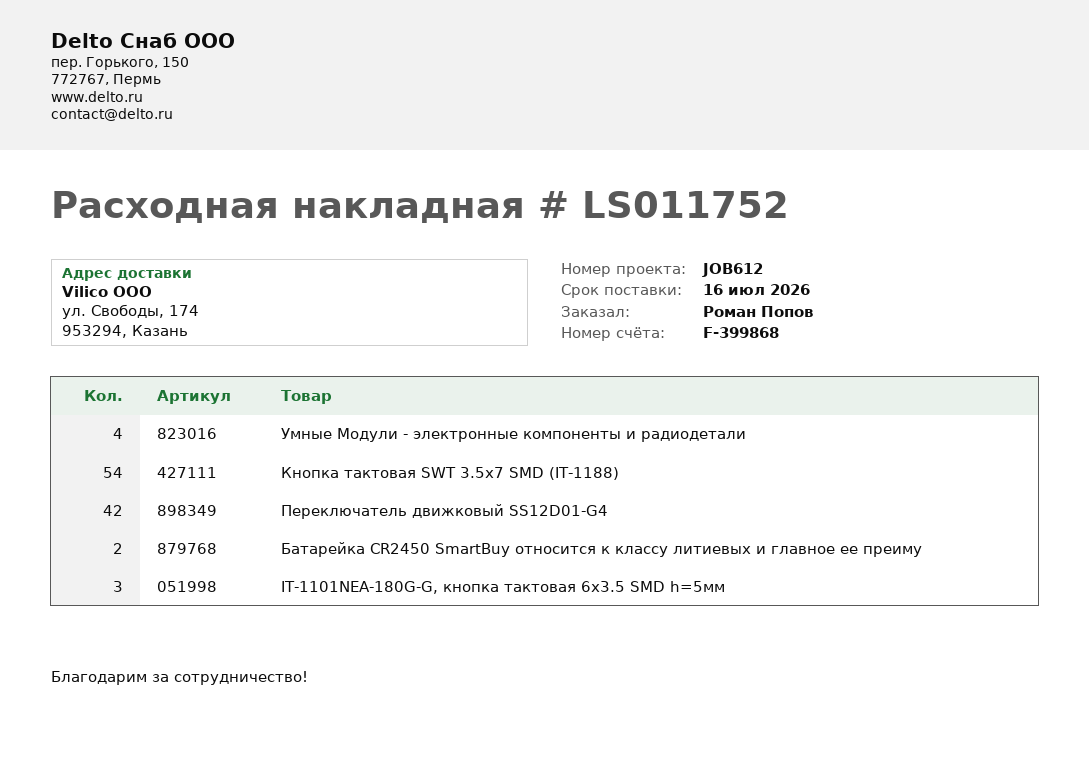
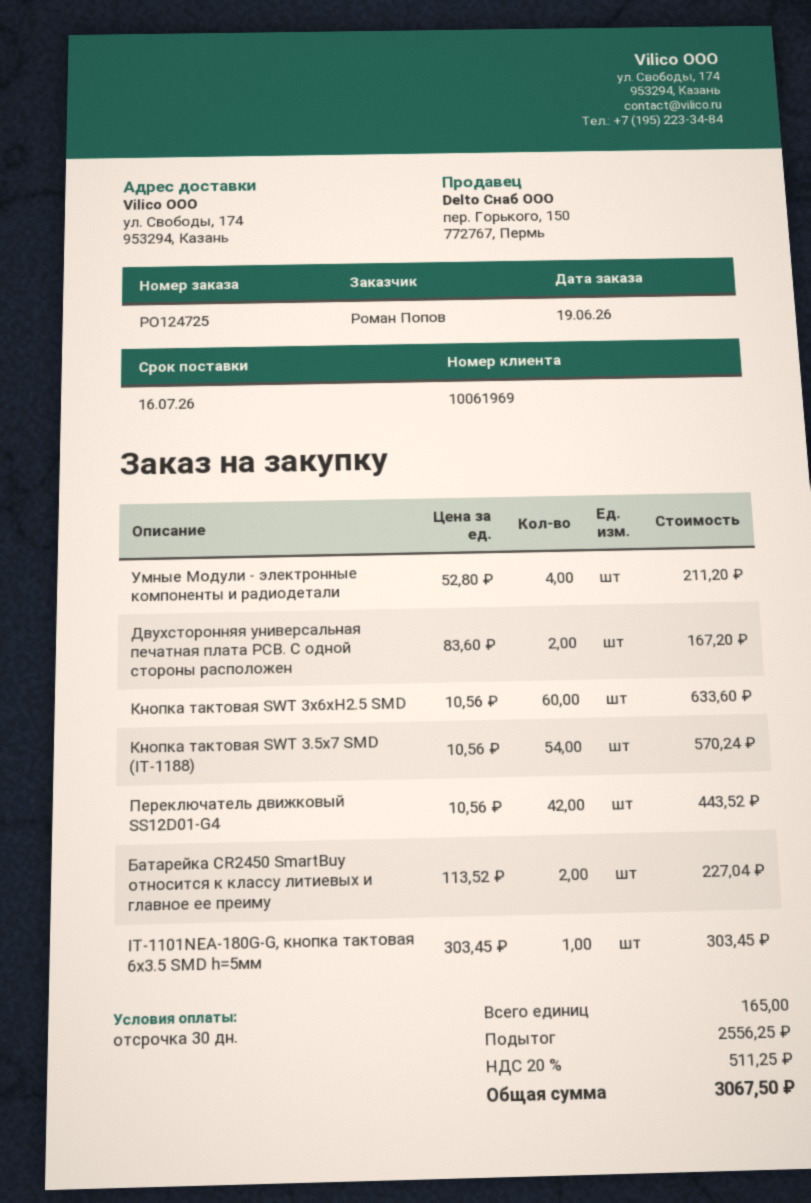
IT-1101NEA-180G-G, кнопка тактовая 6х3.5 SMD h=5мм: 3 -> 1
Двухсторонняя универсальная печатная плата PCB. С одной стороны расположен: none -> 2
Кнопка тактовая SWT 3х6хH2.5 SMD: none -> 60

